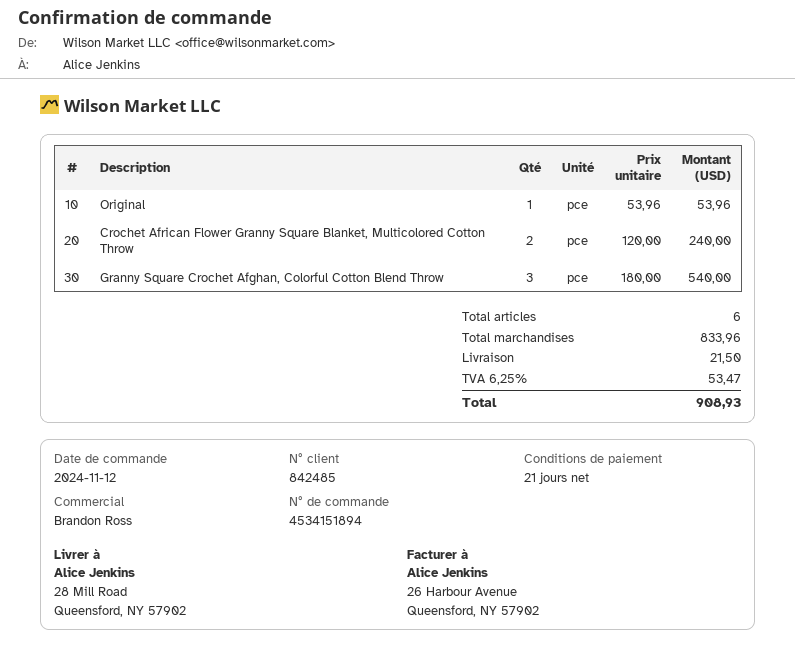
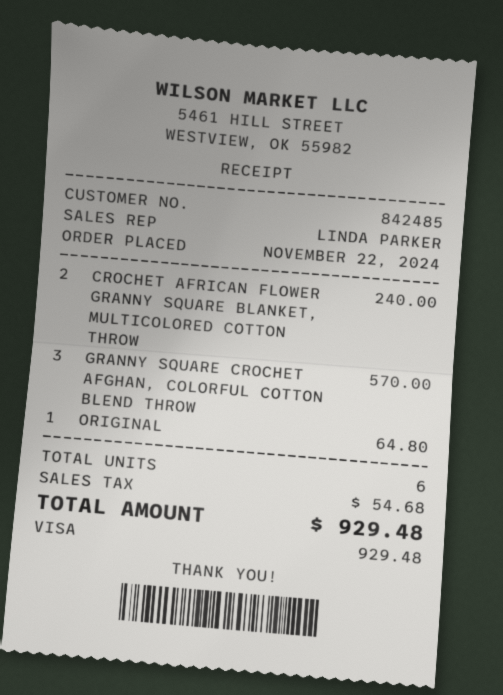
order date: 2024-11-12 -> 2024-11-22
sales rep: Brandon Ross -> LINDA PARKER
Original: 1 for 53.96 -> 1 for 64.80
Granny Square Crochet Afghan, Colorful Cotton Blend Throw: 3 for 540.00 -> 3 for 570.00
shipping: 21.50 -> none
tax: 53.47 -> 54.68
total: 908.93 -> 929.48

